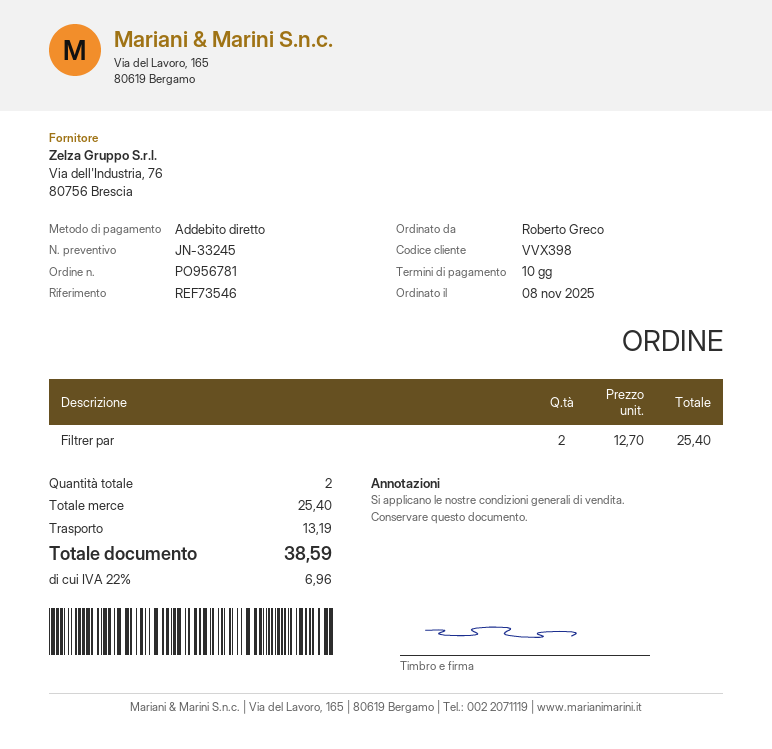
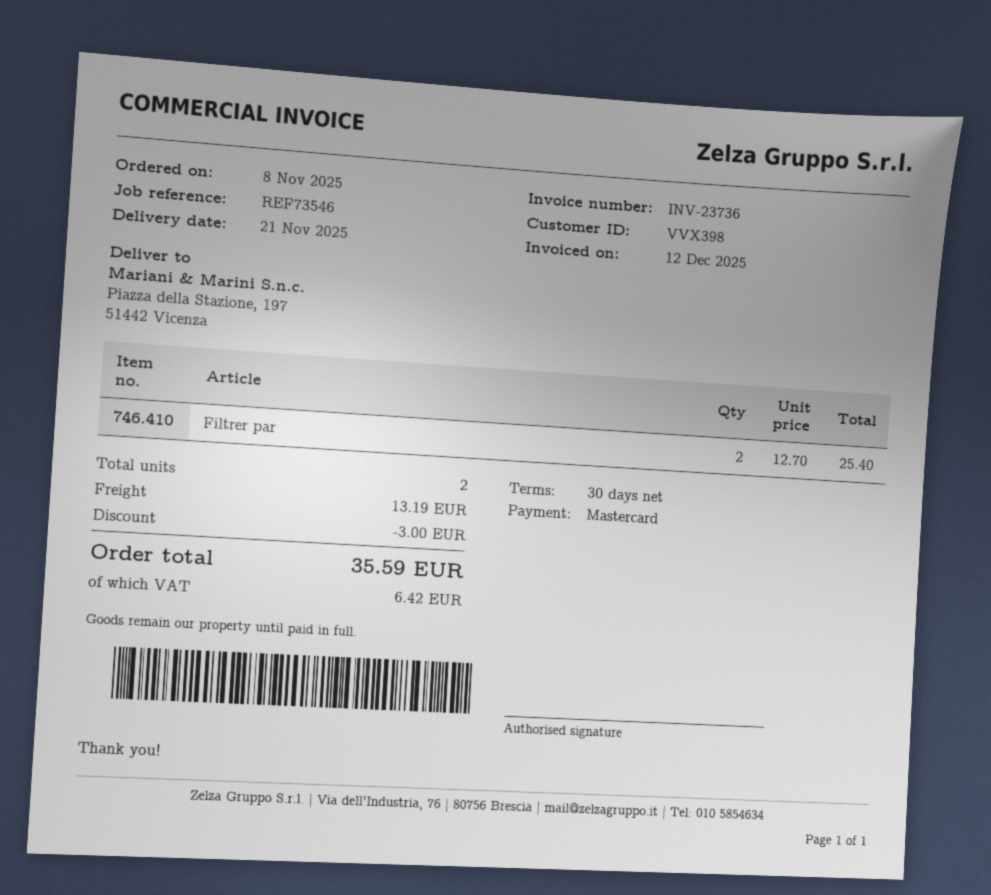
payment terms: 10 days -> 30 days
payment method: direct debit -> Mastercard
discount: none -> 3.00
tax: 6.96 -> 6.42
total: 38.59 -> 35.59

